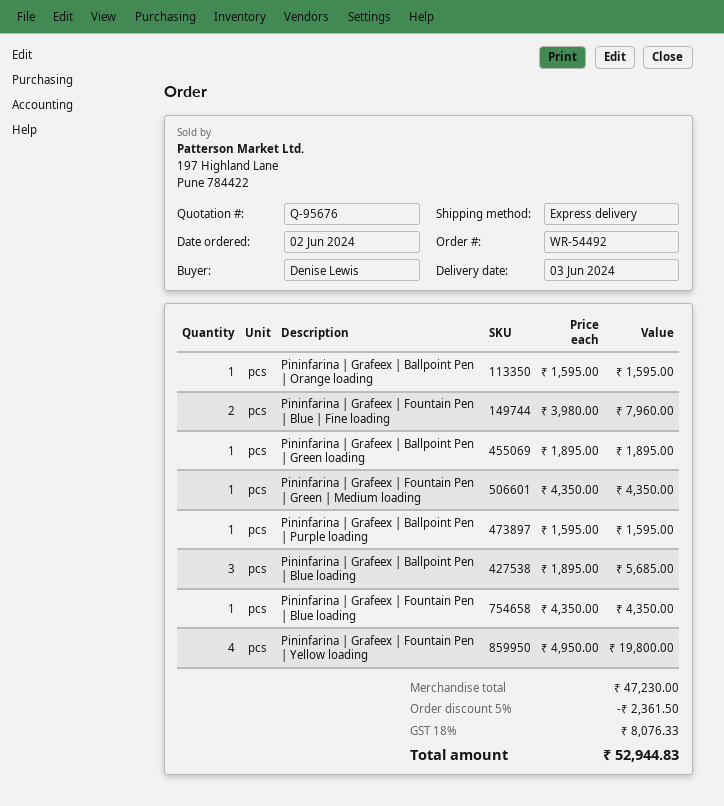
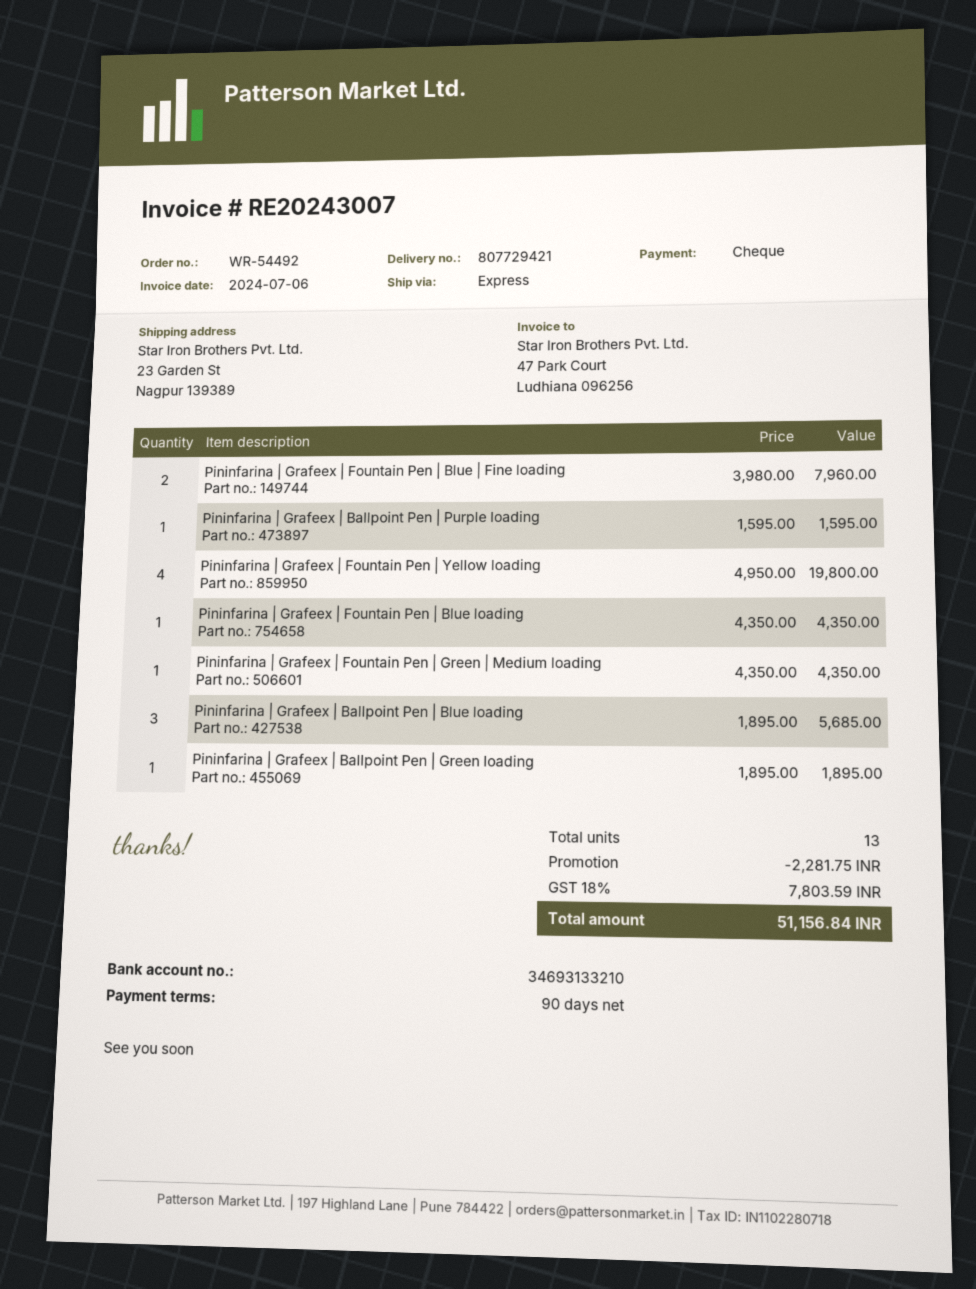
Pininfarina | Grafeex | Ballpoint Pen | Orange loading: 1 x 1595.00 = 1595.00 -> none
discount: 2361.50 -> 2281.75
tax: 18% = 8076.33 -> 18% = 7803.59
total: 52944.83 -> 51156.84

